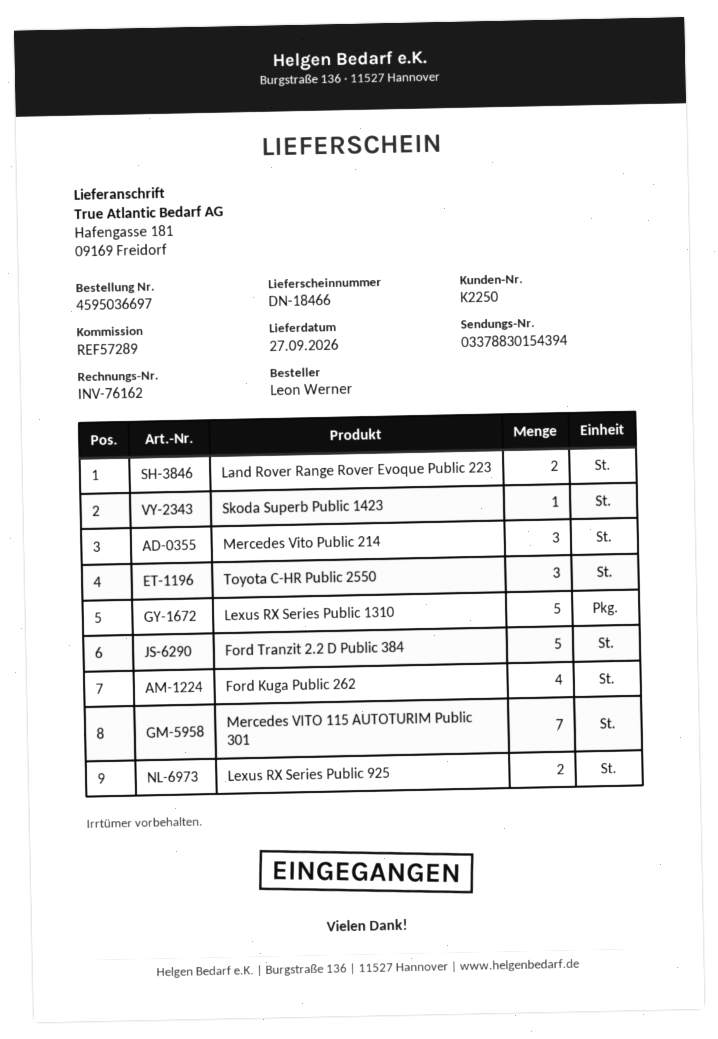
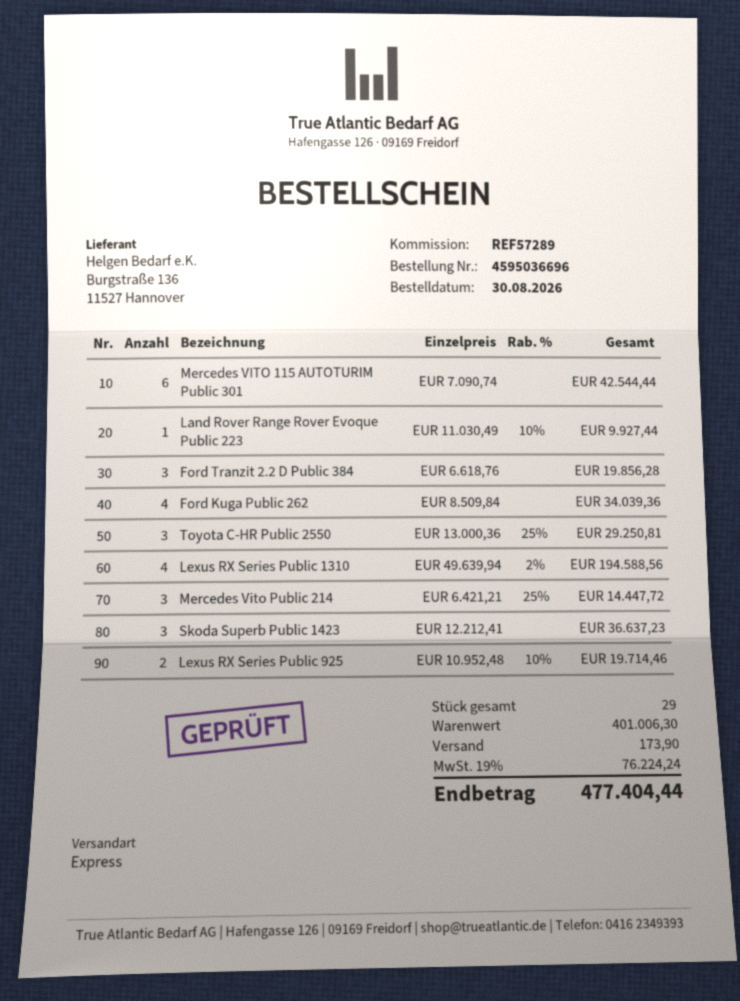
order number: 4595036697 -> 4595036696
Land Rover Range Rover Evoque Public 223: 2 -> 1
Skoda Superb Public 1423: 1 -> 3
Lexus RX Series Public 1310: 5 -> 4
Ford Tranzit 2.2 D Public 384: 5 -> 3
Mercedes VITO 115 AUTOTURIM Public 301: 7 -> 6

